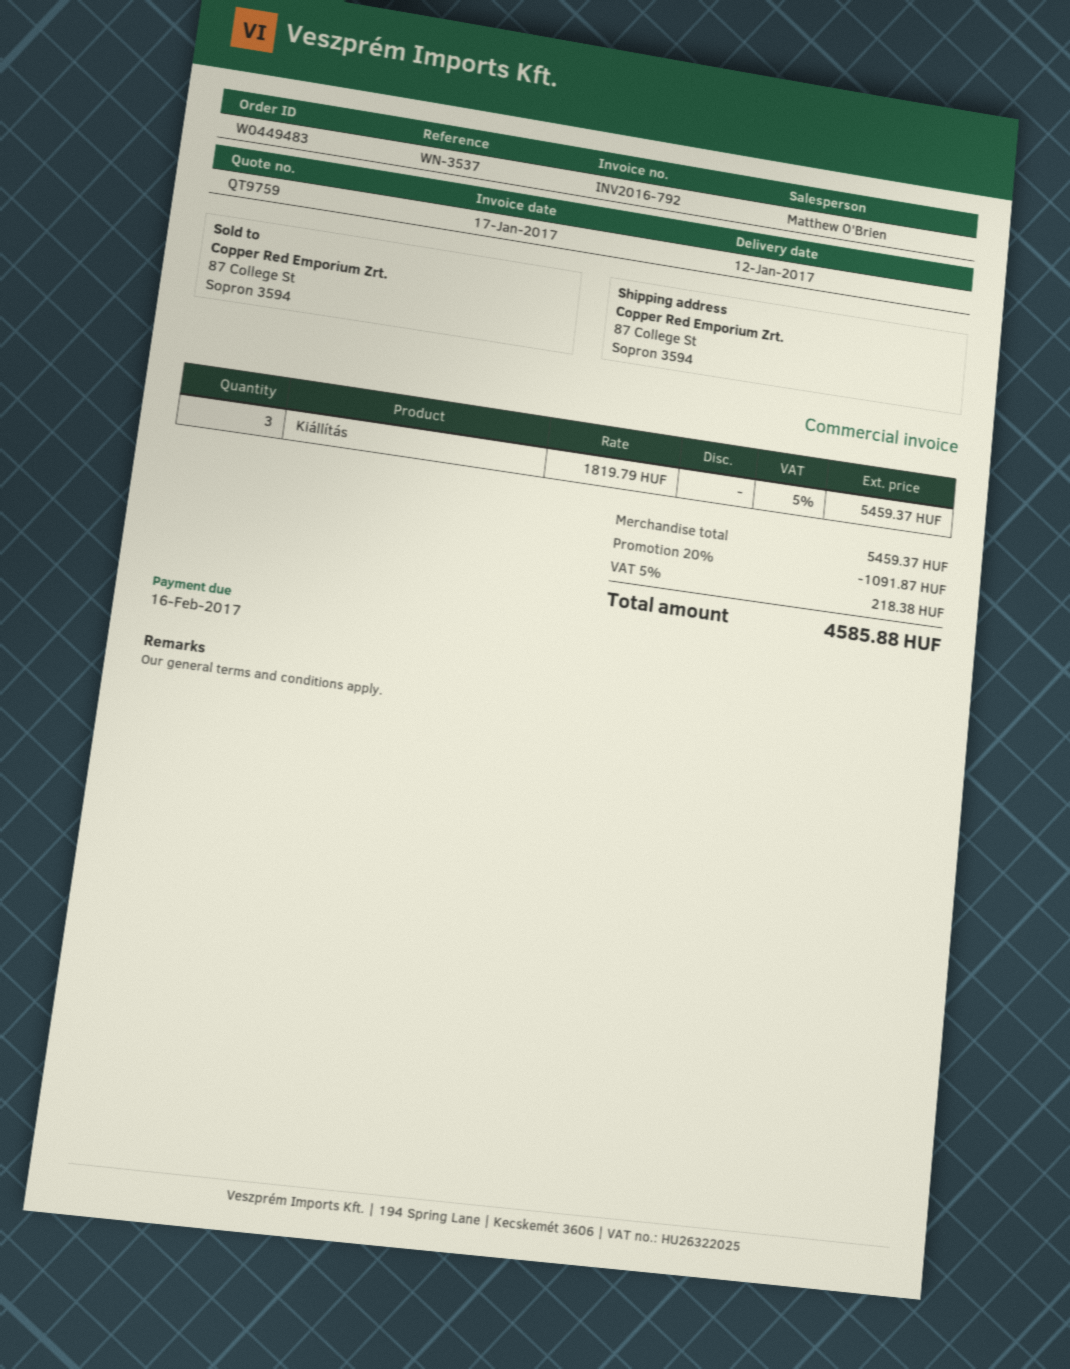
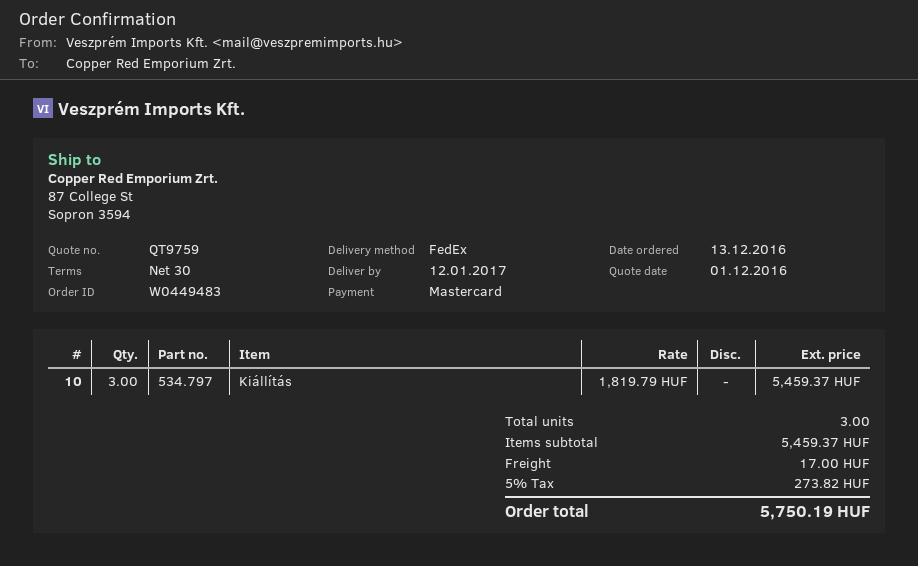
discount: 20% = 1091.87 -> none
shipping: none -> 17.00
tax: 5% = 218.38 -> 5% = 273.82
total: 4585.88 -> 5750.19

